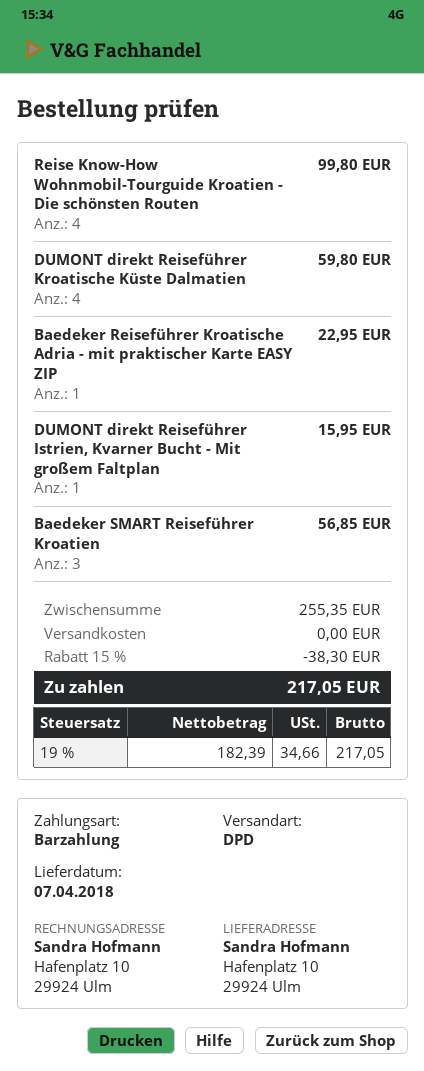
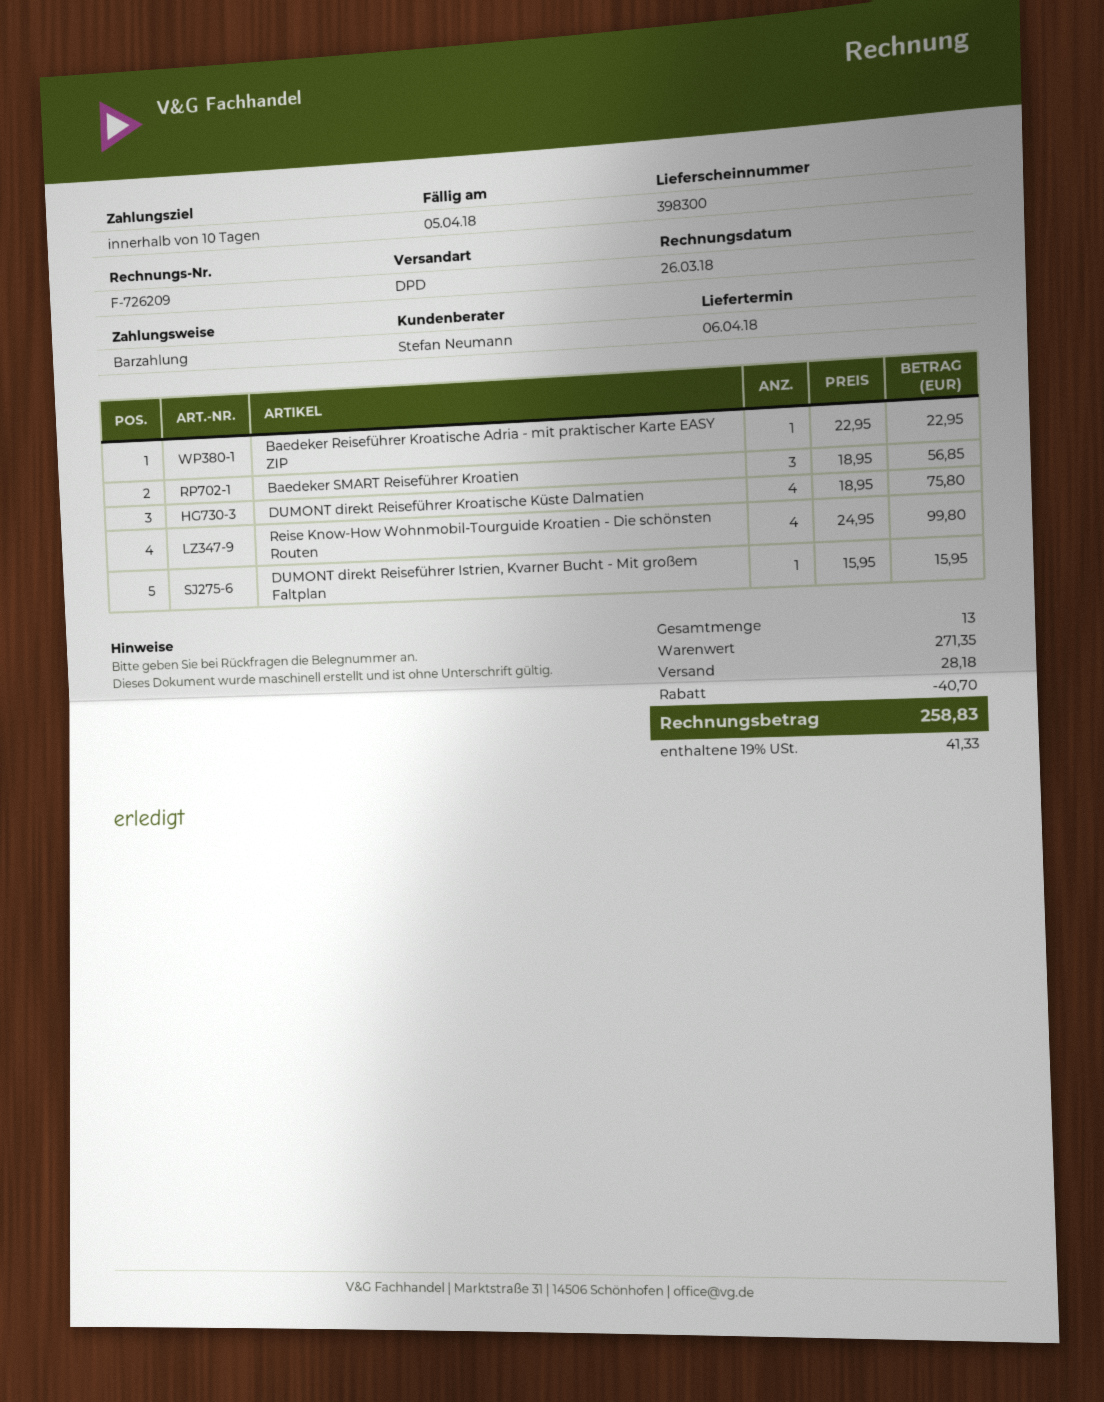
delivery date: 2018-04-07 -> 2018-04-06
DUMONT direkt Reiseführer Kroatische Küste Dalmatien: 4 for 59.80 -> 4 for 75.80
subtotal: 255.35 -> 271.35
discount: 38.30 -> 40.70
shipping: 0.00 -> 28.18
tax: 19% = 34.66 -> 19% = 41.33
total: 217.05 -> 258.83

